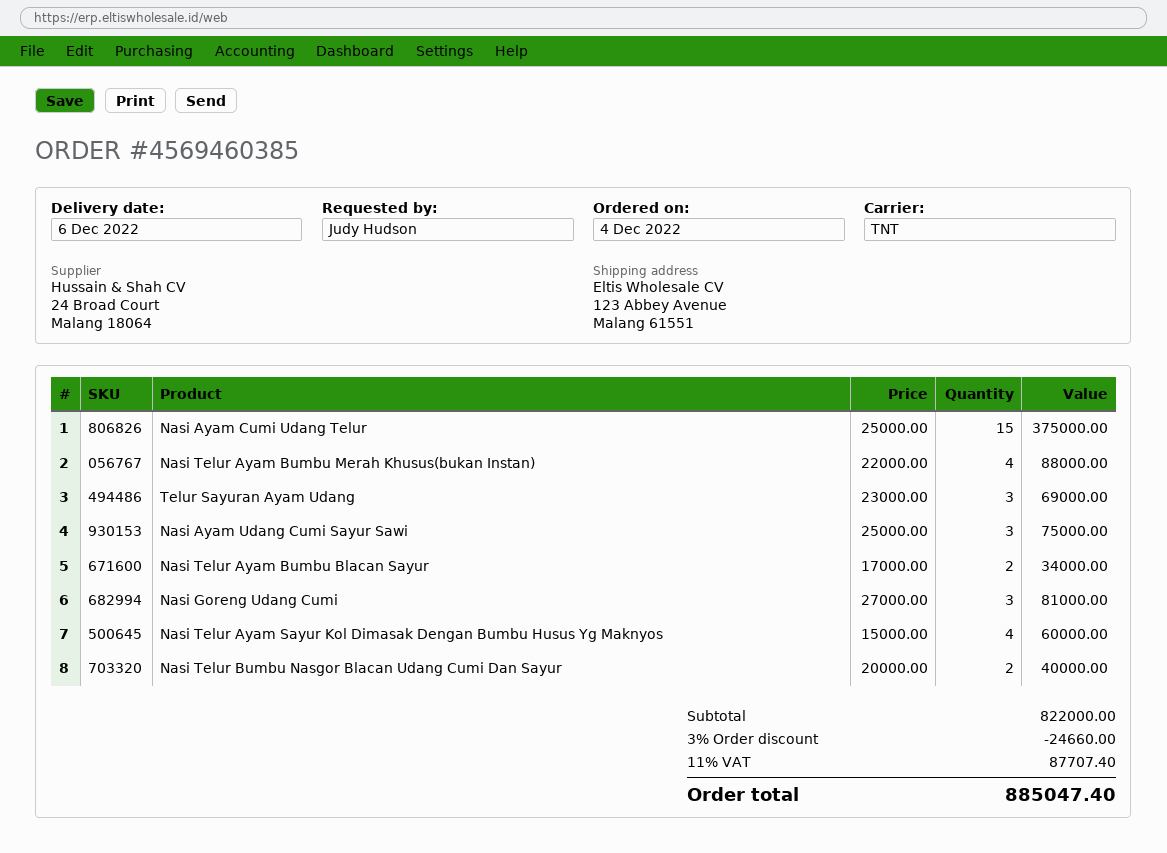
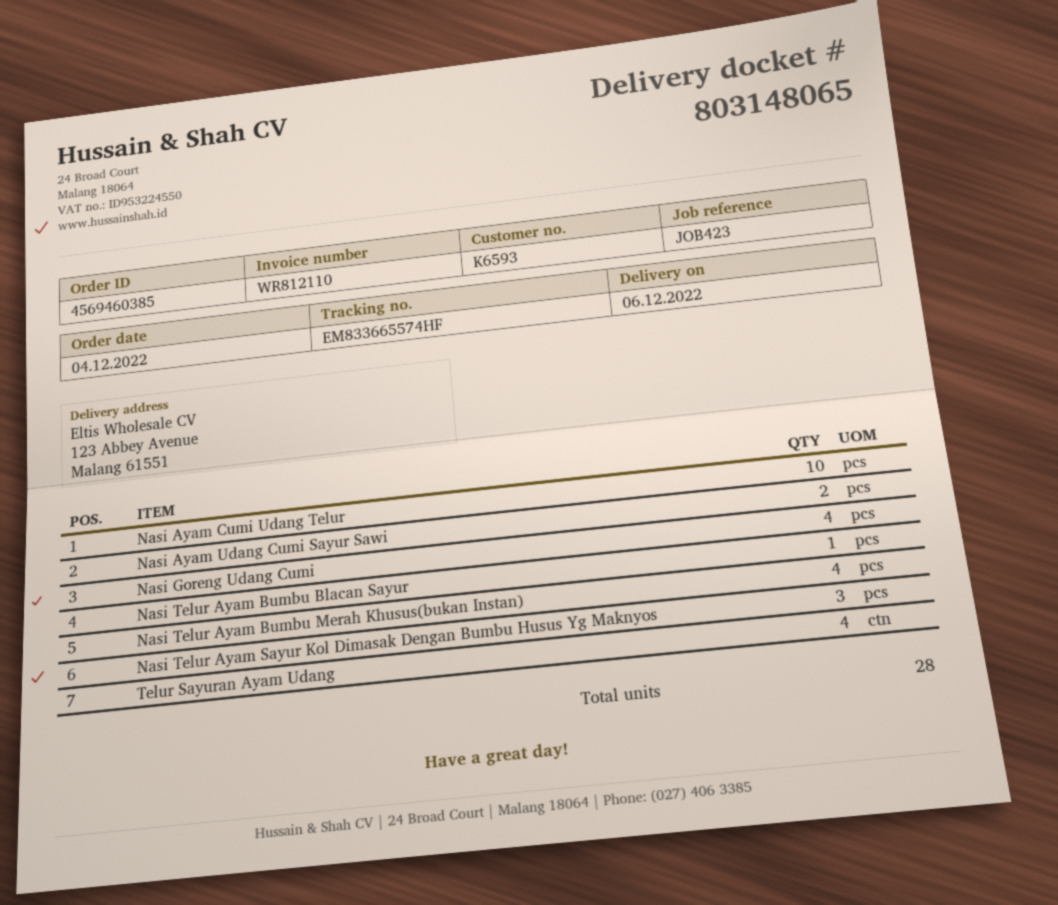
Nasi Ayam Cumi Udang Telur: 15 -> 10
Telur Sayuran Ayam Udang: 3 -> 4
Nasi Ayam Udang Cumi Sayur Sawi: 3 -> 2
Nasi Telur Ayam Bumbu Blacan Sayur: 2 -> 1
Nasi Goreng Udang Cumi: 3 -> 4
Nasi Telur Ayam Sayur Kol Dimasak Dengan Bumbu Husus Yg Maknyos: 4 -> 3
Nasi Telur Bumbu Nasgor Blacan Udang Cumi Dan Sayur: 2 -> none

